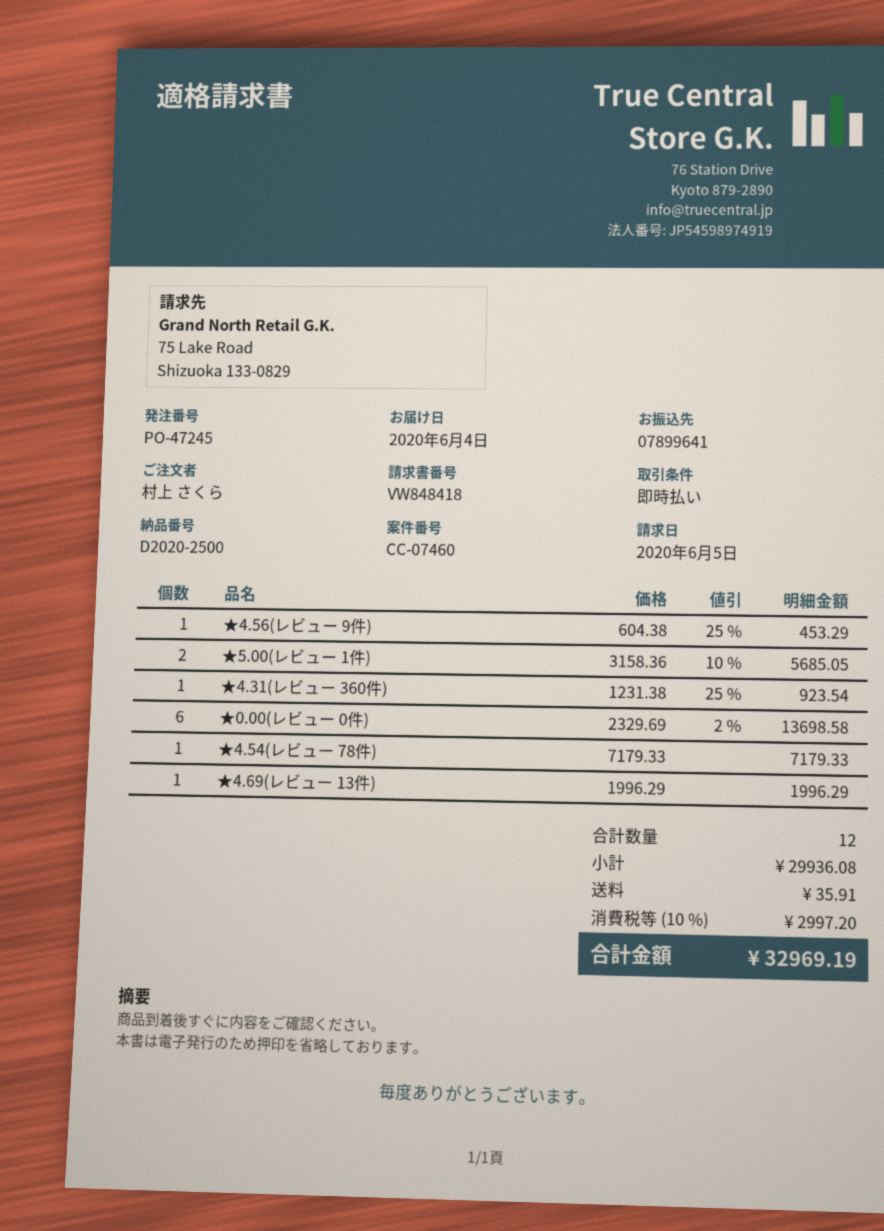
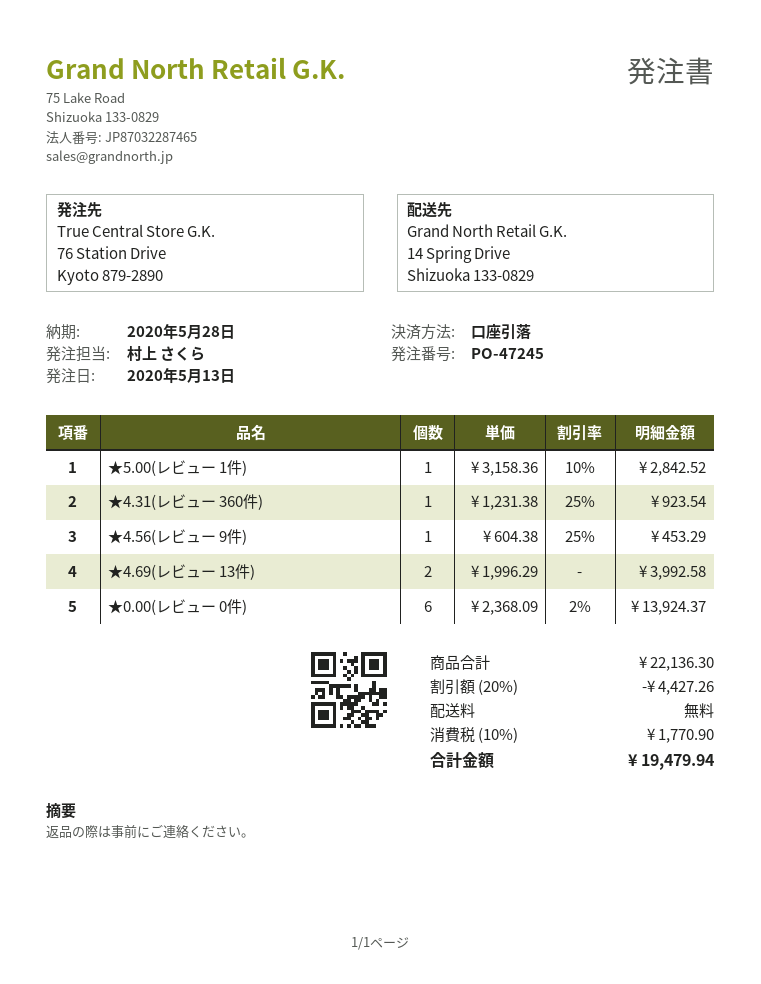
delivery date: 2020-06-04 -> 2020-05-28
★5.00(レビュー 1件): 2 x 3158.36 - 10% = 5685.05 -> 1 x 3158.36 - 10% = 2842.52
★0.00(レビュー 0件): 6 x 2329.69 - 2% = 13698.58 -> 6 x 2368.09 - 2% = 13924.37
★4.54(レビュー 78件): 1 x 7179.33 = 7179.33 -> none
★4.69(レビュー 13件): 1 x 1996.29 = 1996.29 -> 2 x 1996.29 = 3992.58
subtotal: 29936.08 -> 22136.30
discount: none -> 20% = 4427.26
shipping: 35.91 -> 0.00
tax: 10% = 2997.20 -> 10% = 1770.90
total: 32969.19 -> 19479.94

